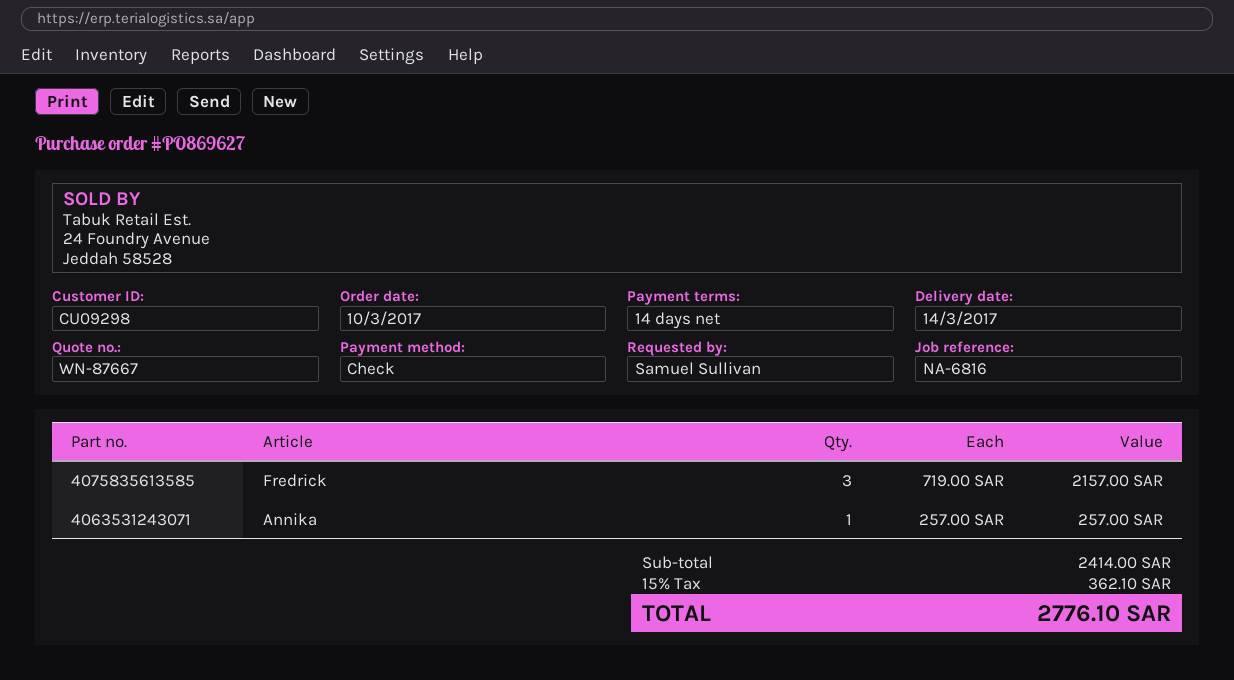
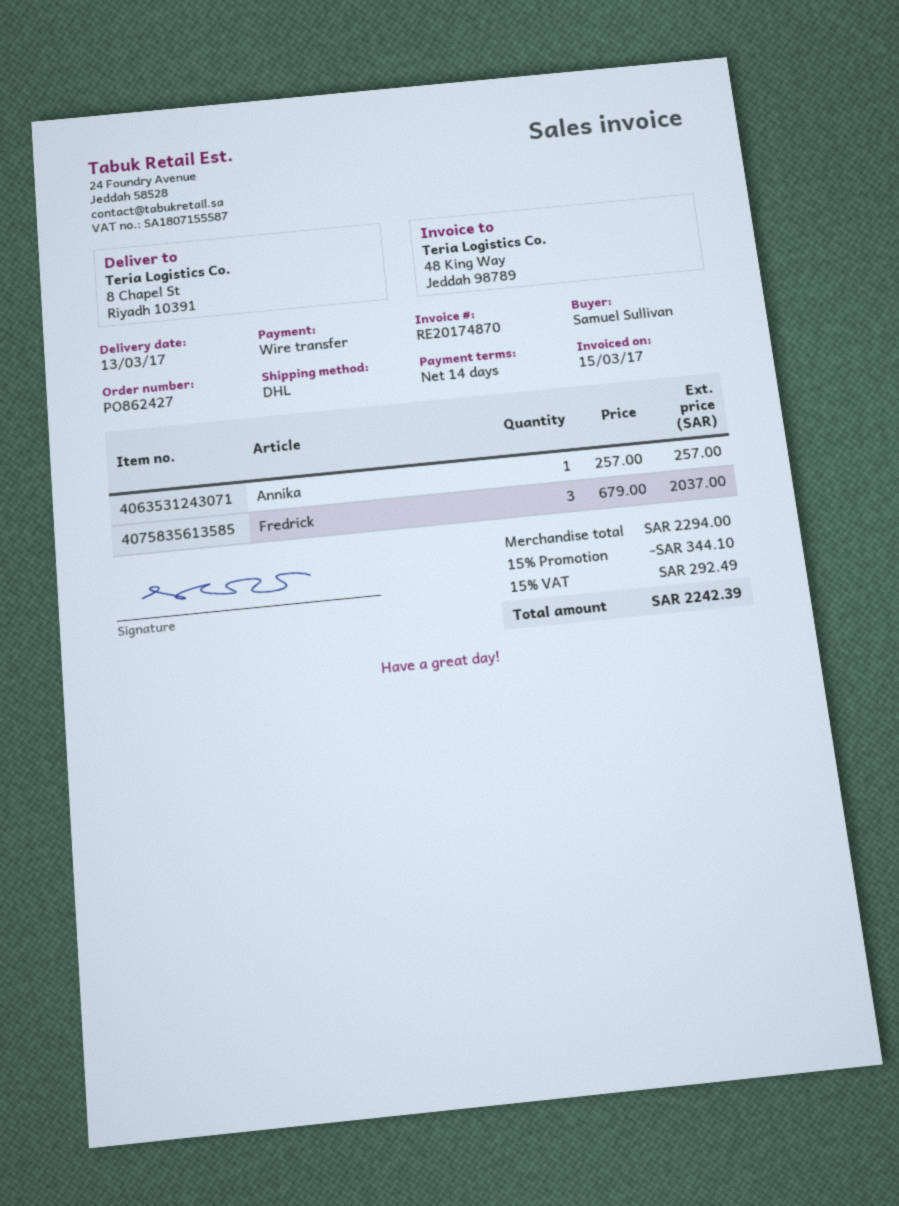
order number: PO869627 -> PO862427
delivery date: 2017-03-14 -> 2017-03-13
payment method: cheque -> bank transfer
Fredrick: 3 x 719.00 = 2157.00 -> 3 x 679.00 = 2037.00
subtotal: 2414.00 -> 2294.00
discount: none -> 15% = 344.10
tax: 15% = 362.10 -> 15% = 292.49
total: 2776.10 -> 2242.39

